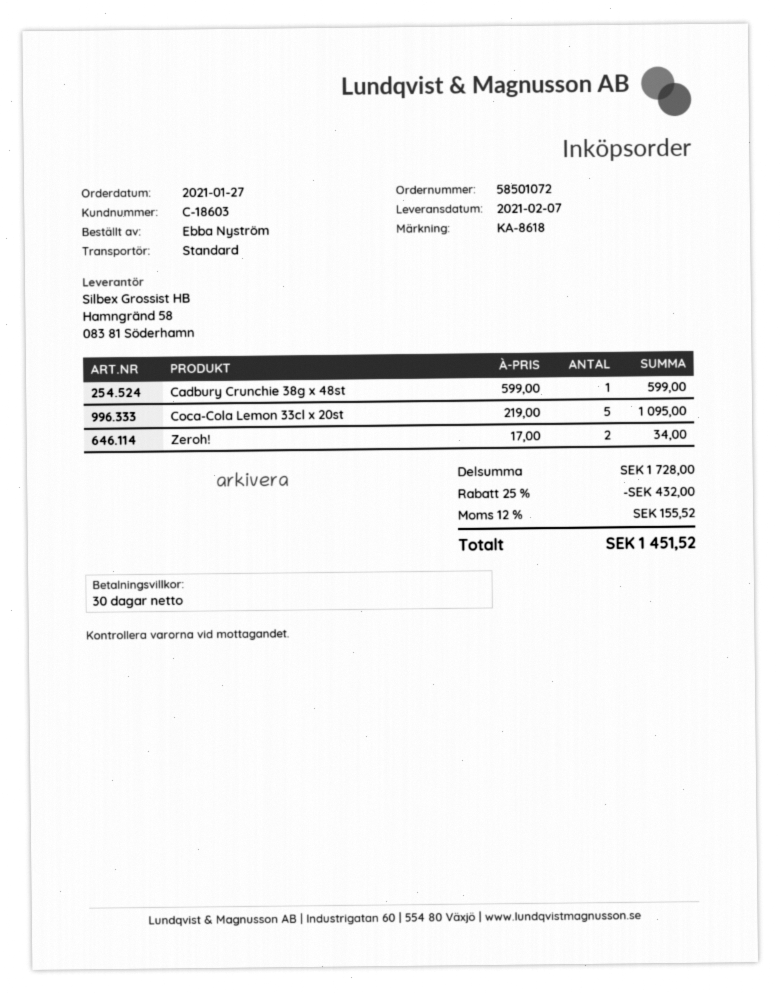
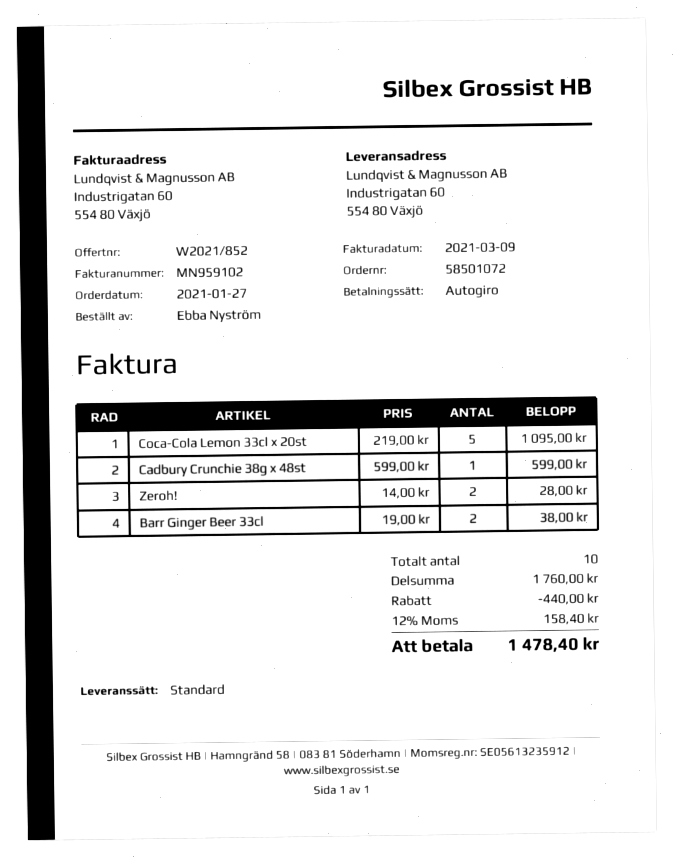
Zeroh!: 2 x 17.00 = 34.00 -> 2 x 14.00 = 28.00
Barr Ginger Beer 33cl: none -> 2 x 19.00 = 38.00
subtotal: 1728.00 -> 1760.00
discount: 432.00 -> 440.00
tax: 12% = 155.52 -> 12% = 158.40
total: 1451.52 -> 1478.40

